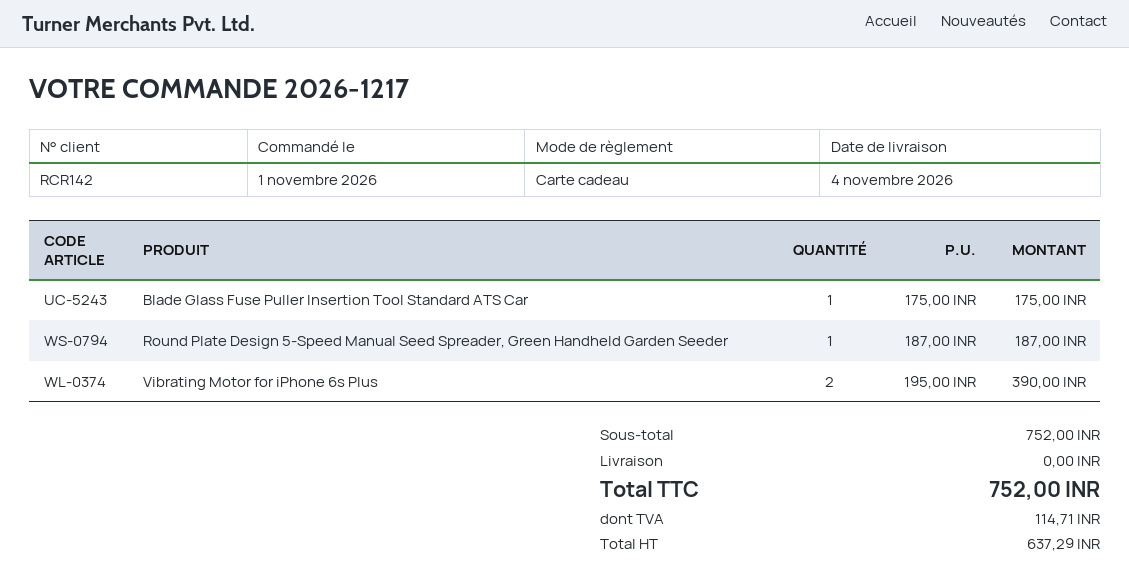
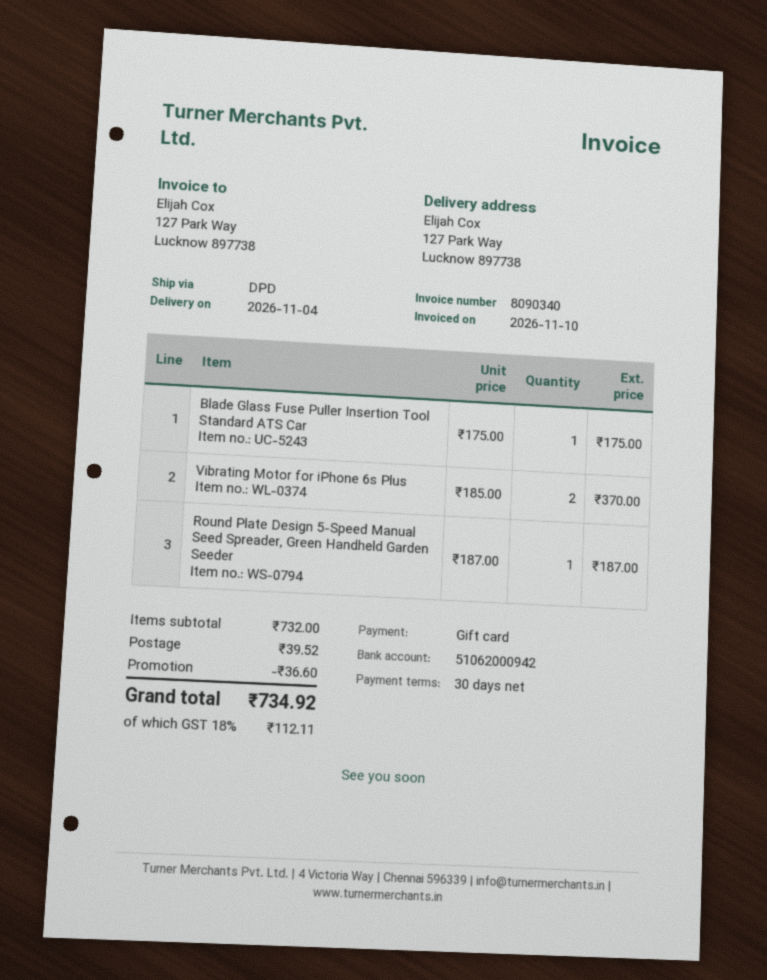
Vibrating Motor for iPhone 6s Plus: 2 x 195.00 = 390.00 -> 2 x 185.00 = 370.00
subtotal: 752.00 -> 732.00
discount: none -> 36.60
shipping: 0.00 -> 39.52
tax: 114.71 -> 112.11
total: 752.00 -> 734.92

